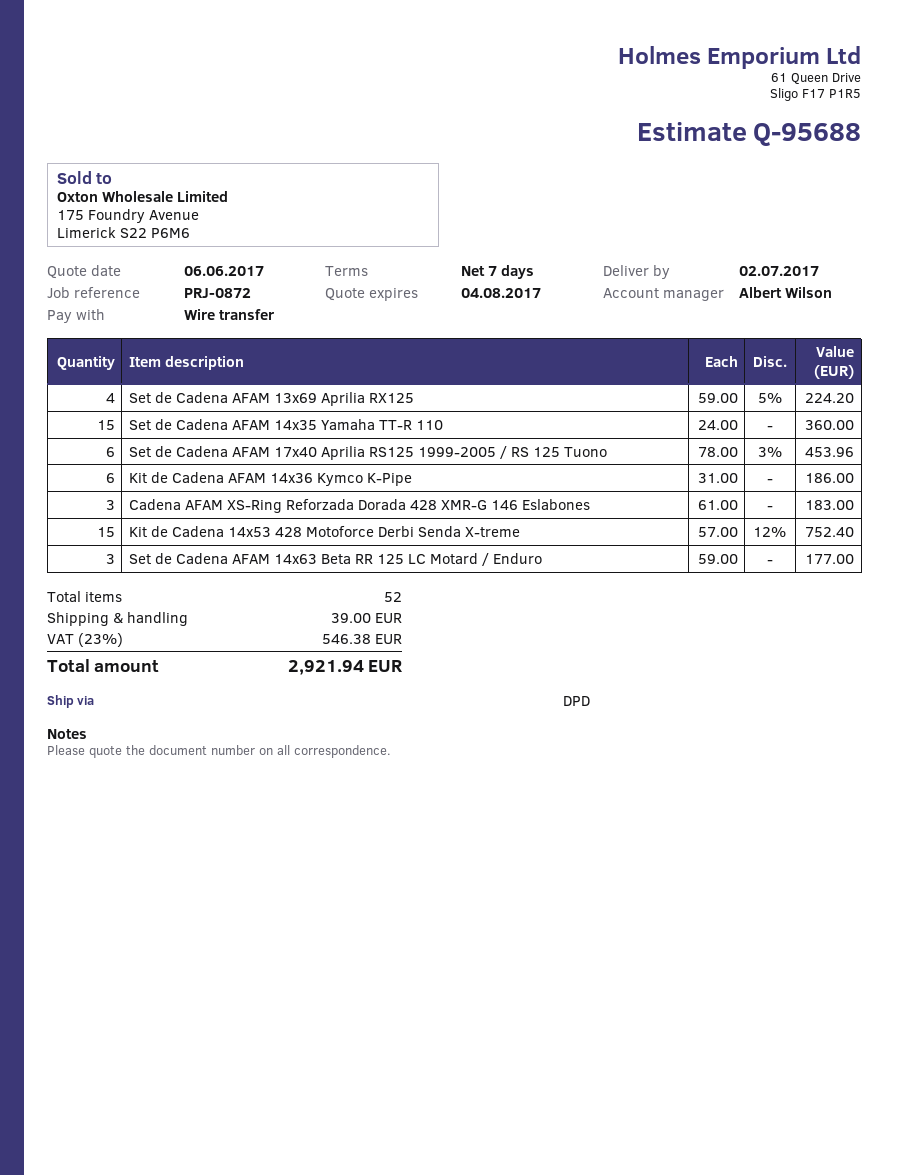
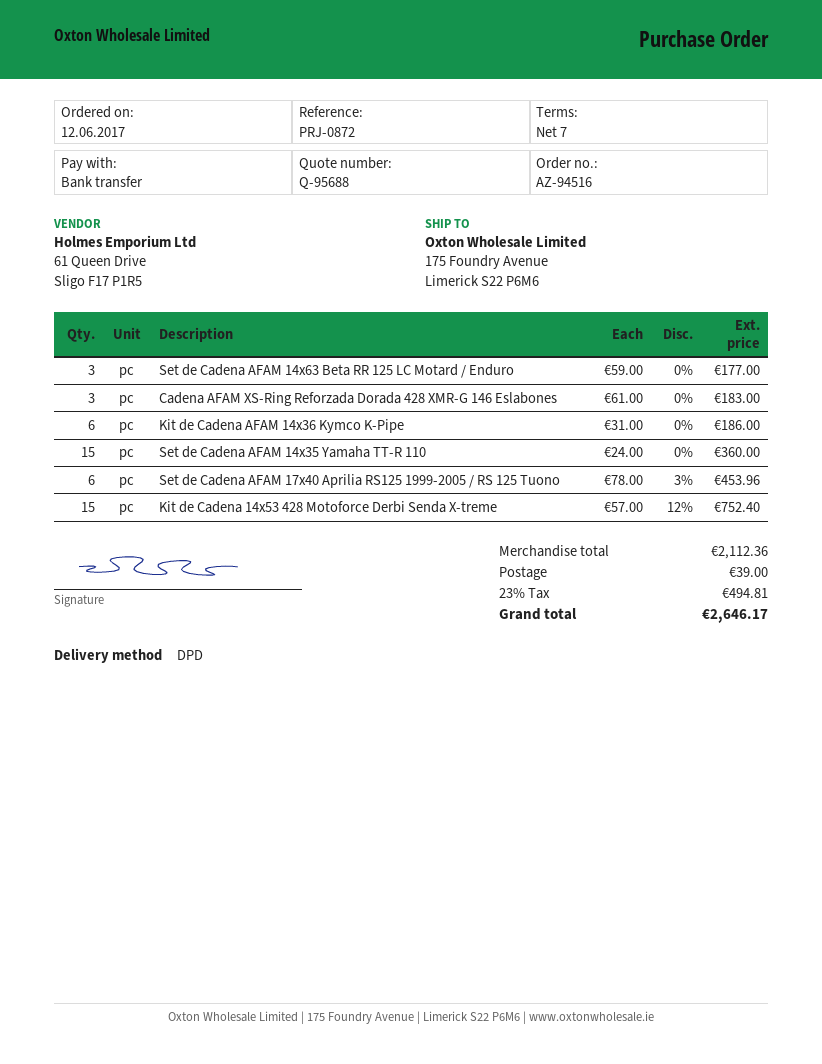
Set de Cadena AFAM 13x69 Aprilia RX125: 4 x 59.00 - 5% = 224.20 -> none
tax: 23% = 546.38 -> 23% = 494.81
total: 2921.94 -> 2646.17

